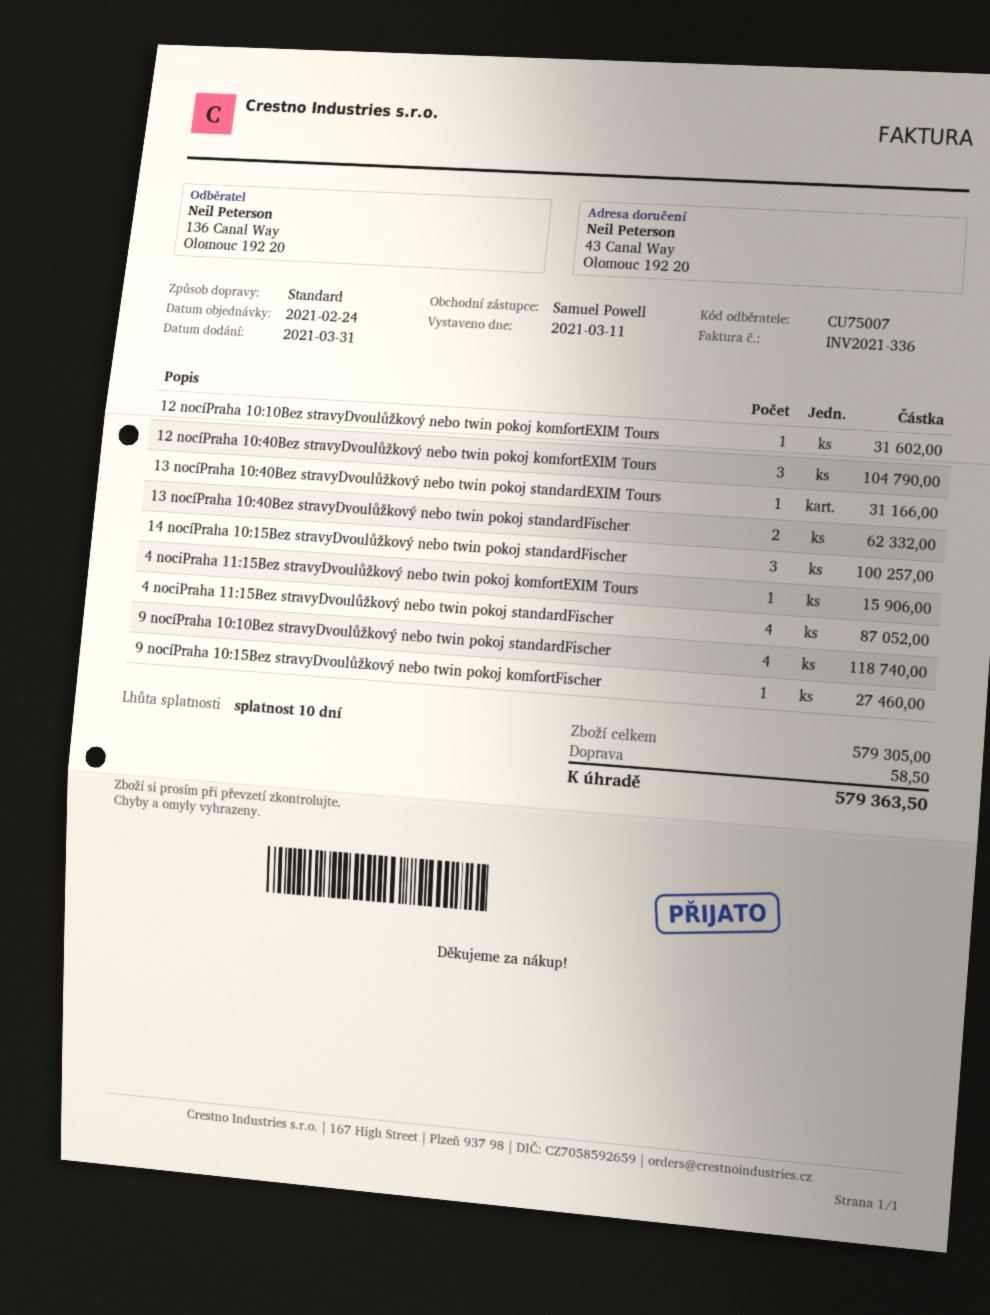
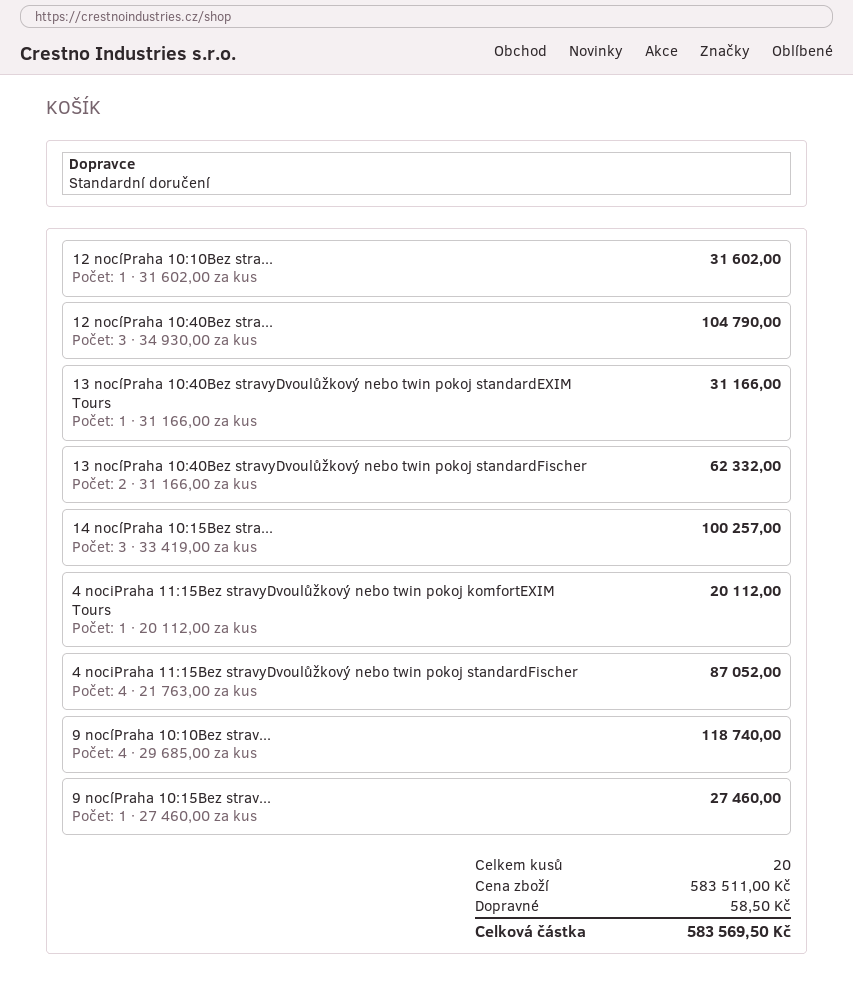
4 nociPraha 11:15Bez stravyDvoulůžkový nebo twin pokoj komfortEXIM Tours: 1 for 15906.00 -> 1 for 20112.00
subtotal: 579305.00 -> 583511.00
total: 579363.50 -> 583569.50

